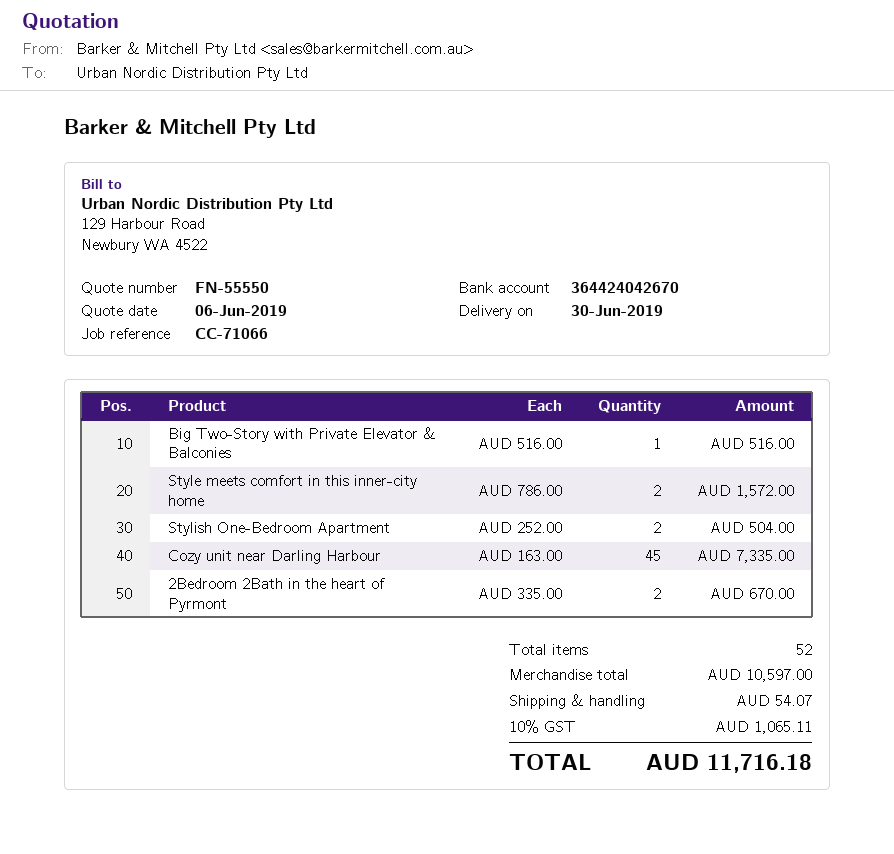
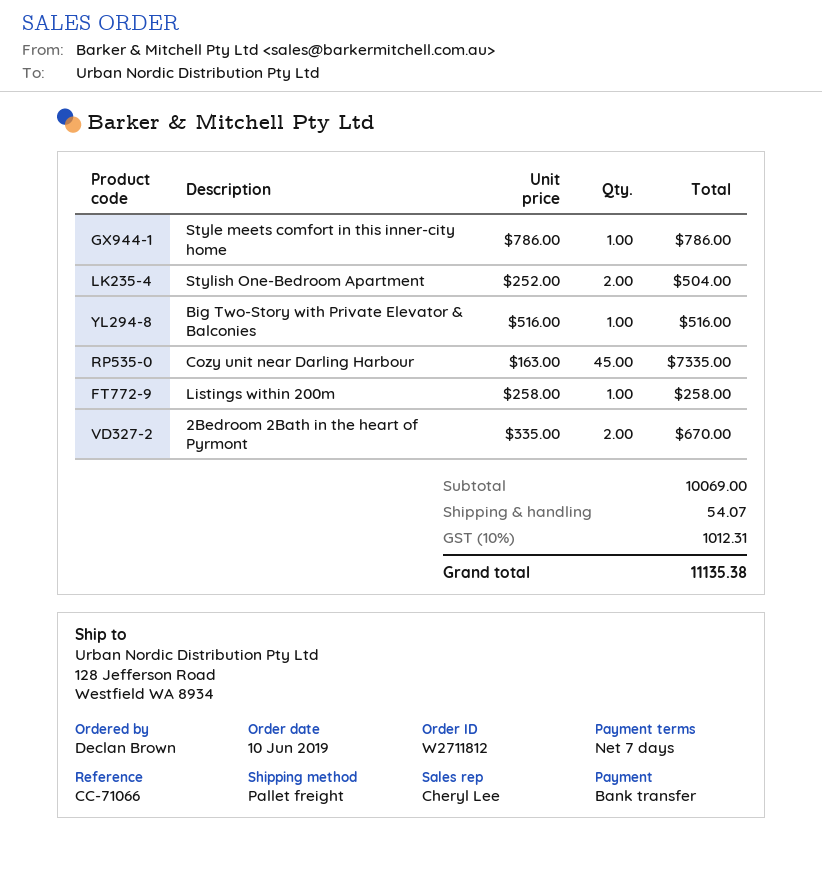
Style meets comfort in this inner-city home: 2 x 786.00 = 1572.00 -> 1 x 786.00 = 786.00
Listings within 200m: none -> 1 x 258.00 = 258.00
subtotal: 10597.00 -> 10069.00
tax: 10% = 1065.11 -> 10% = 1012.31
total: 11716.18 -> 11135.38

